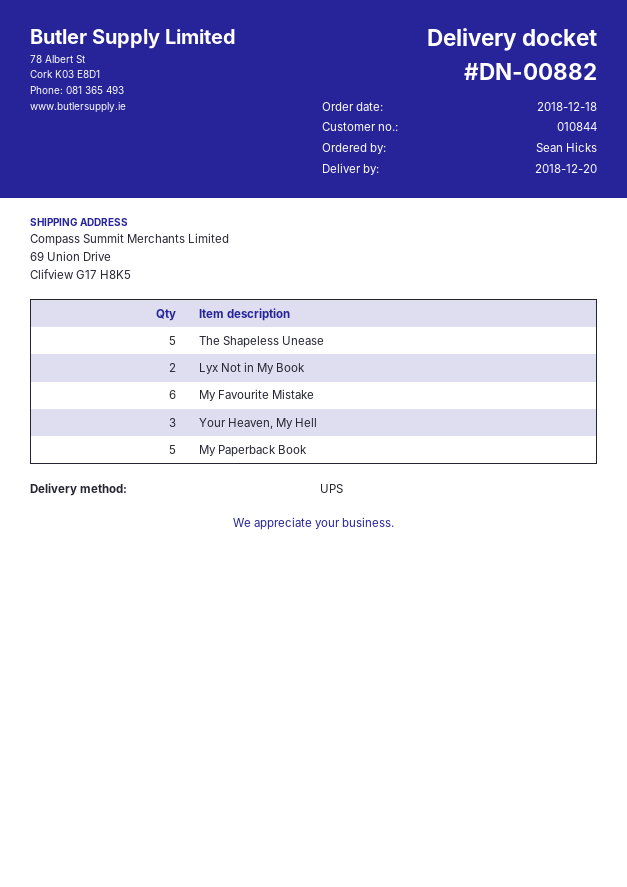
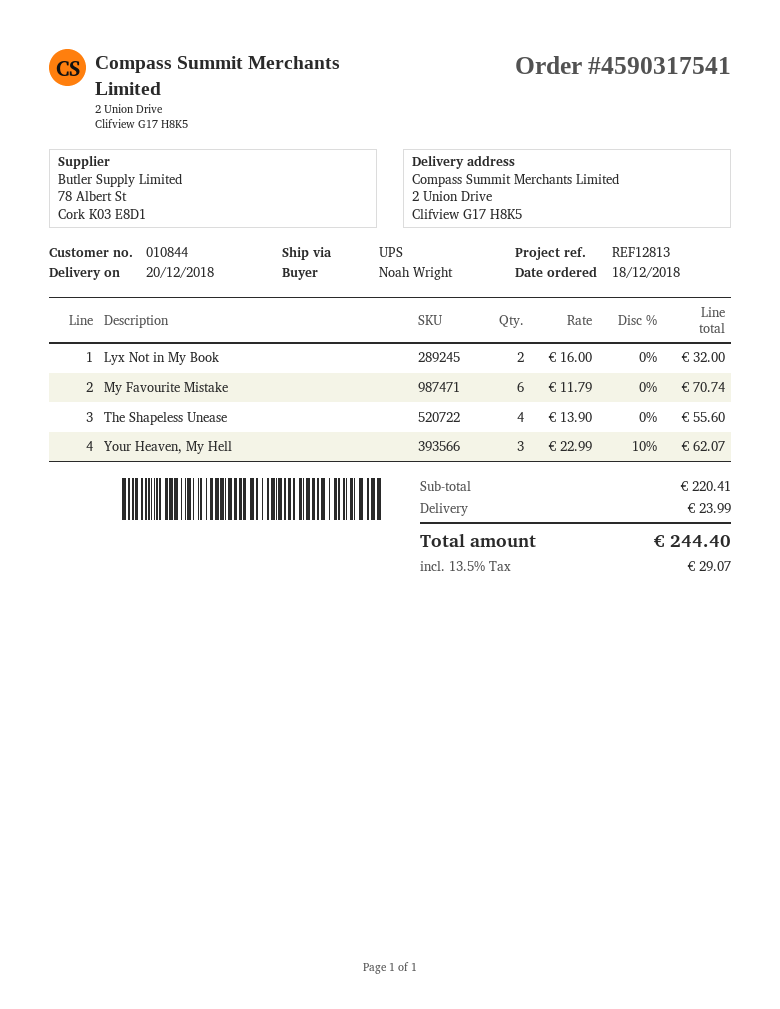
ordered by: Sean Hicks -> Noah Wright
ship to: 69 Union Drive, Clifview G17 H8K5 -> 2 Union Drive, Clifview G17 H8K5
The Shapeless Unease: 5 -> 4
My Paperback Book: 5 -> none

